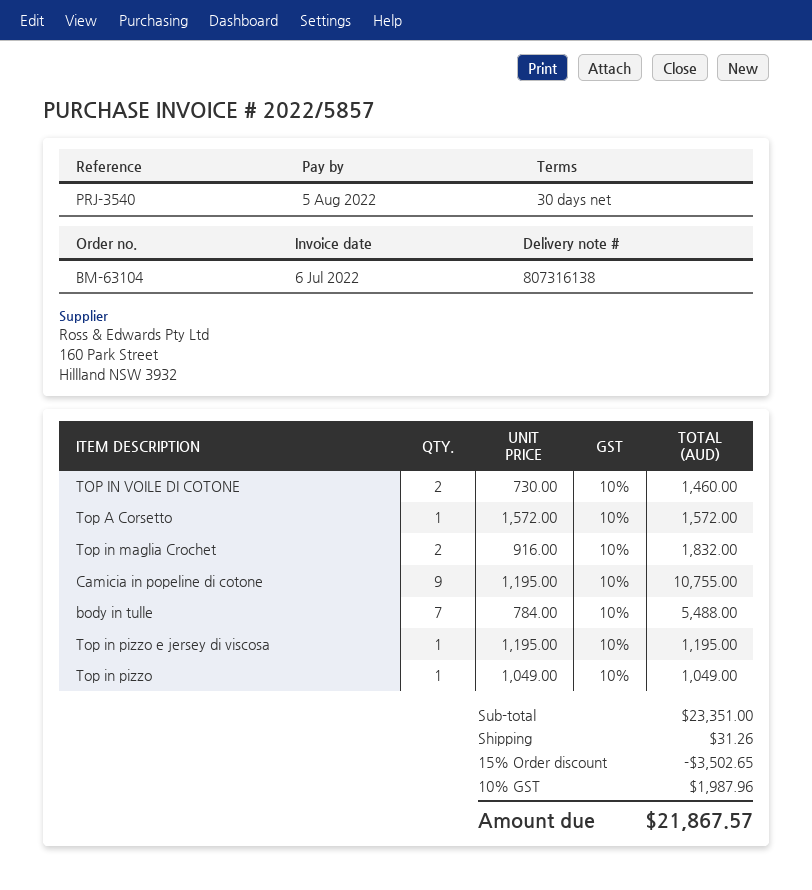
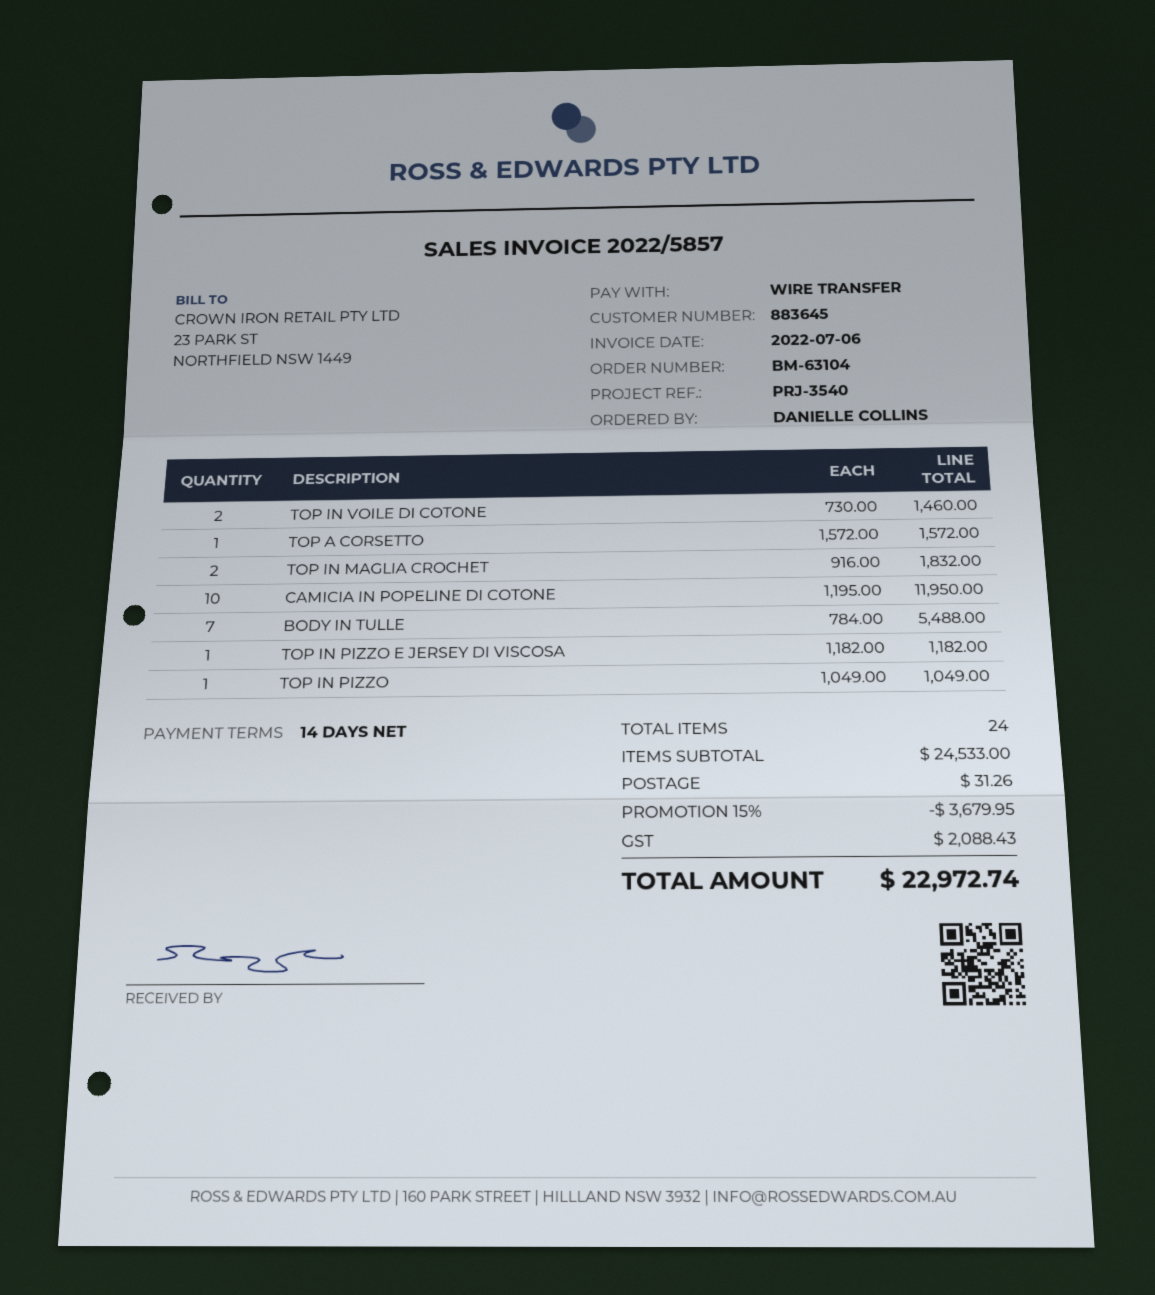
payment terms: 30 days -> 14 days
Camicia in popeline di cotone: 9 x 1195.00 = 10755.00 -> 10 x 1195.00 = 11950.00
Top in pizzo e jersey di viscosa: 1 x 1195.00 = 1195.00 -> 1 x 1182.00 = 1182.00
subtotal: 23351.00 -> 24533.00
discount: 15% = 3502.65 -> 15% = 3679.95
tax: 1987.96 -> 2088.43
total: 21867.57 -> 22972.74

